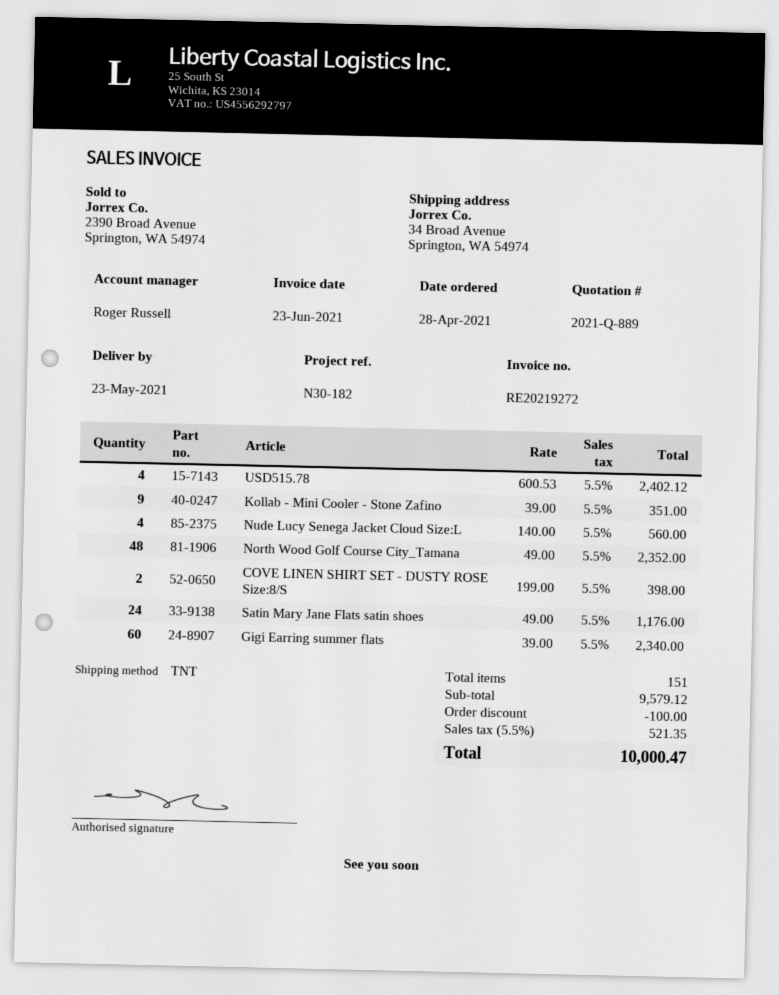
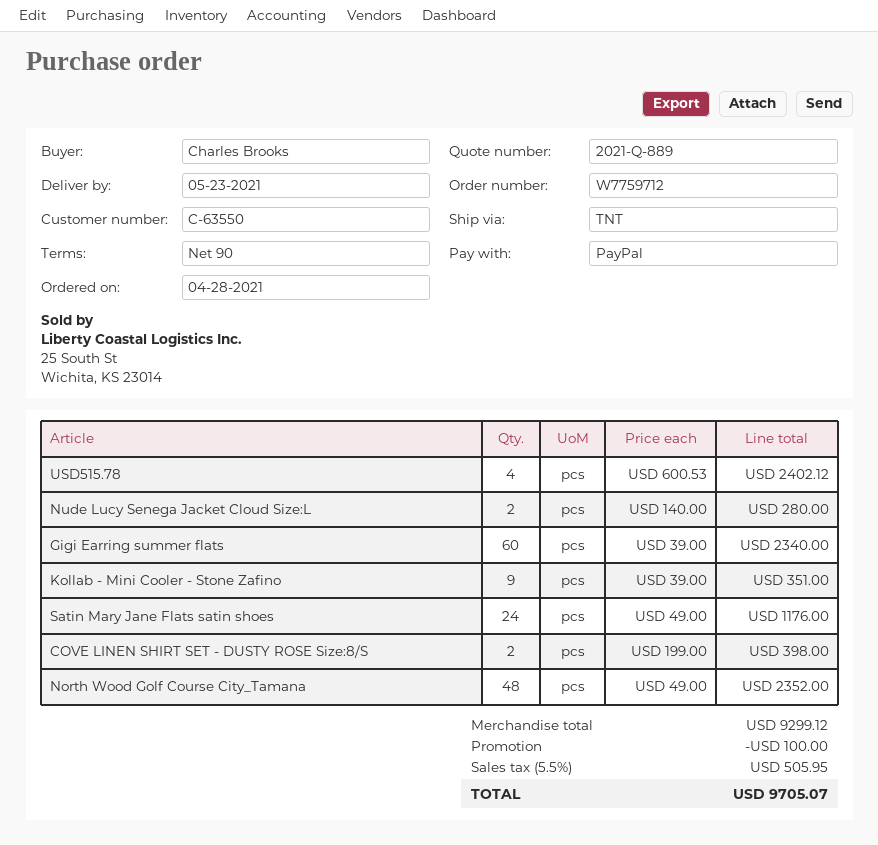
Nude Lucy Senega Jacket Cloud Size:L: 4 x 140.00 = 560.00 -> 2 x 140.00 = 280.00
subtotal: 9579.12 -> 9299.12
tax: 5.5% = 521.35 -> 5.5% = 505.95
total: 10000.47 -> 9705.07

